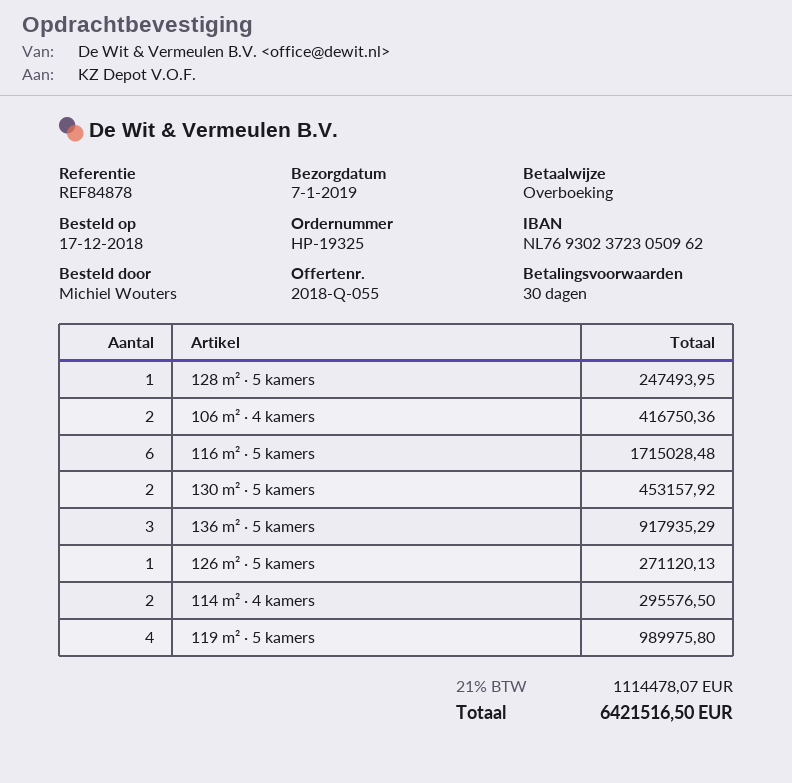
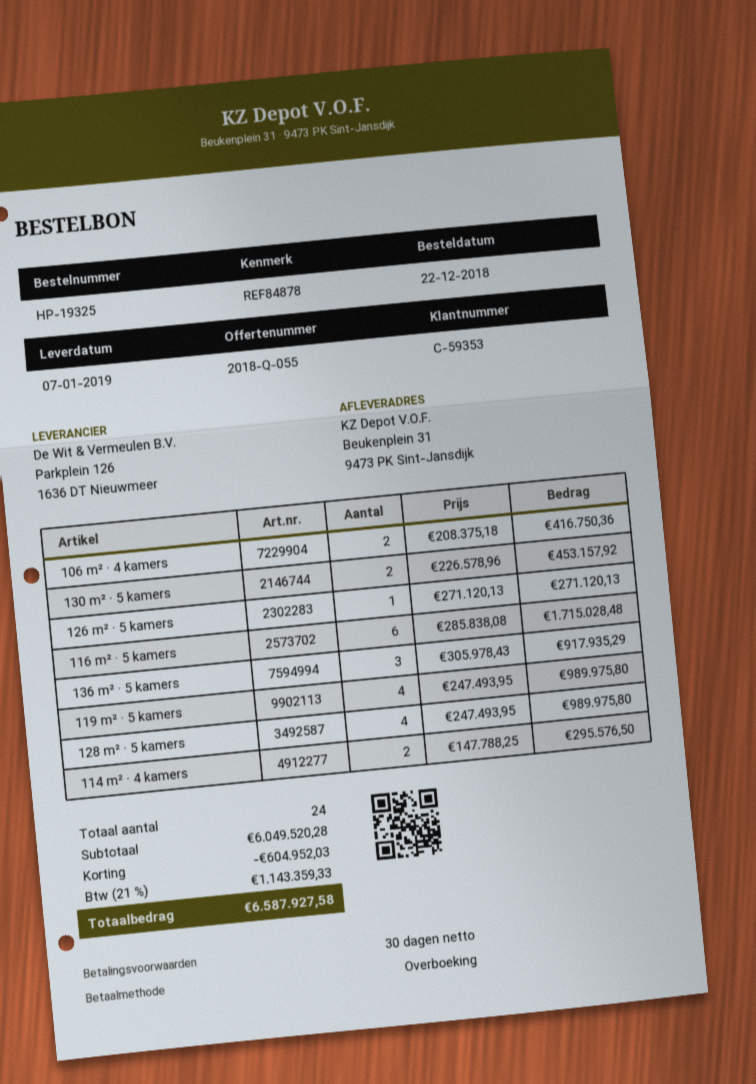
order date: 2018-12-17 -> 2018-12-22
128 m² · 5 kamers: 1 for 247493.95 -> 4 for 989975.80
discount: none -> 604952.03
tax: 21% = 1114478.07 -> 21% = 1143359.33
total: 6421516.50 -> 6587927.58

